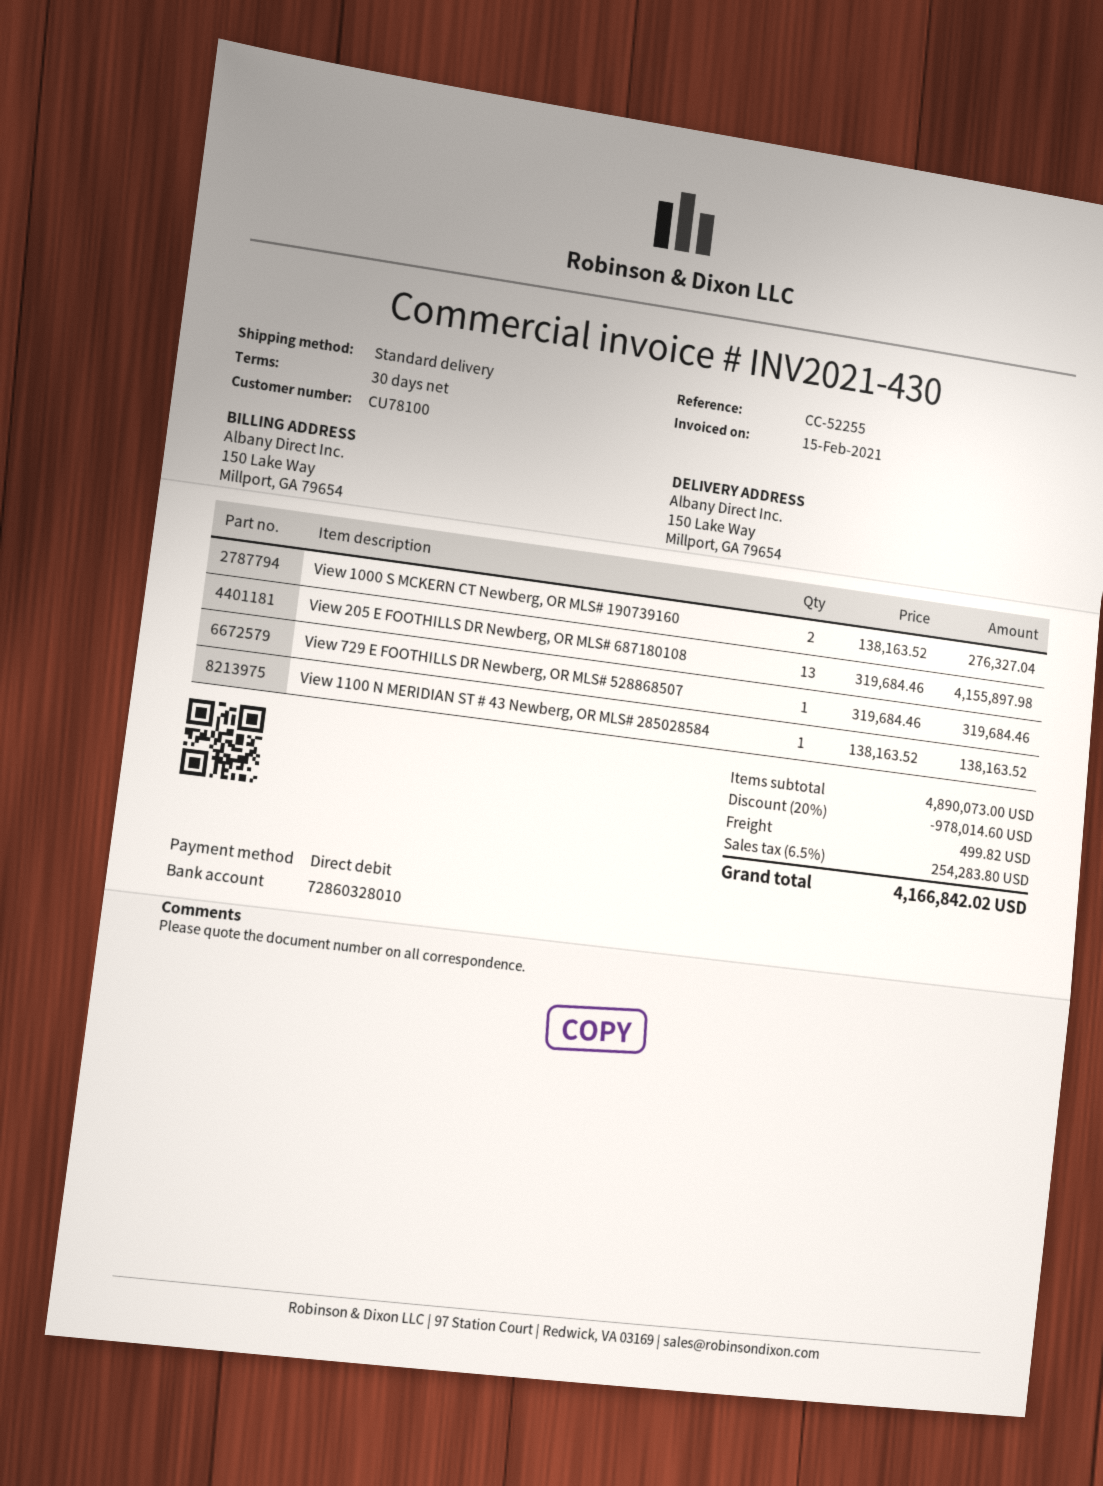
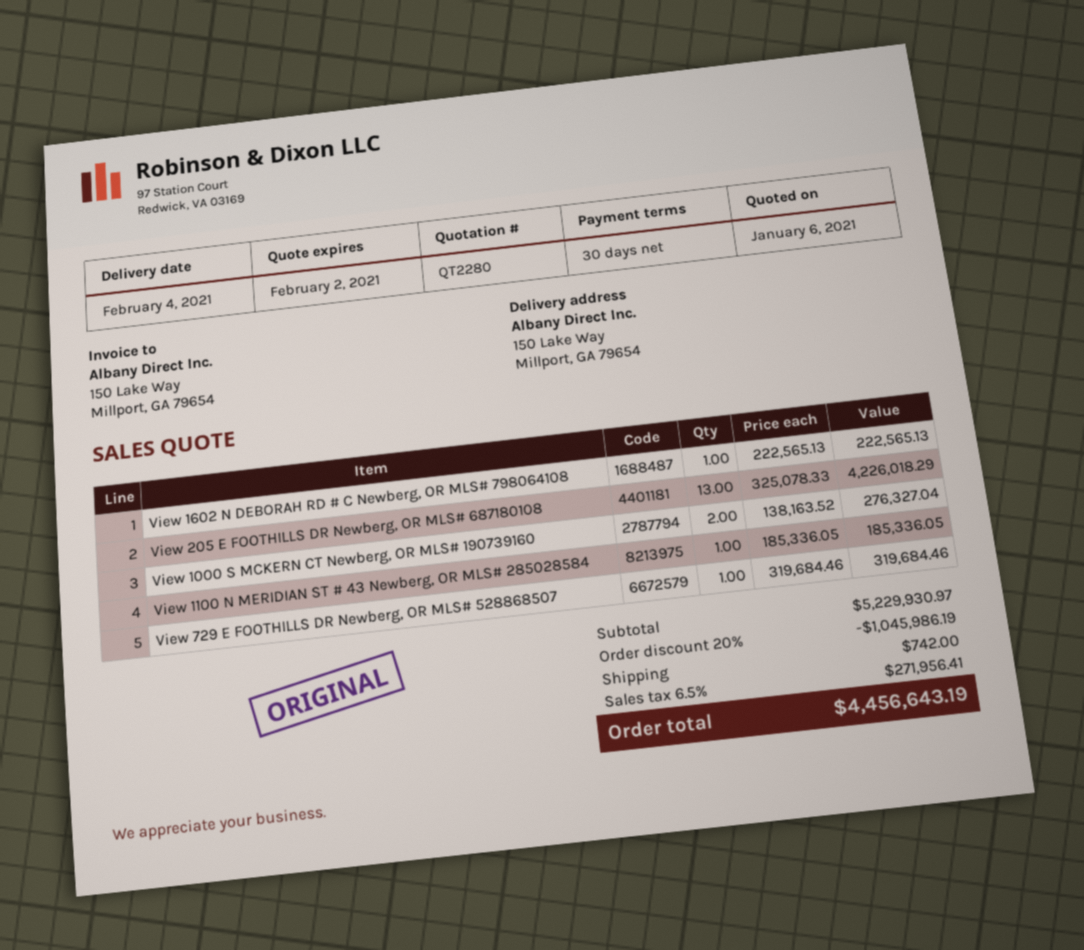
View 205 E FOOTHILLS DR Newberg, OR MLS# 687180108: 13 x 319684.46 = 4155897.98 -> 13 x 325078.33 = 4226018.29
View 1100 N MERIDIAN ST # 43 Newberg, OR MLS# 285028584: 1 x 138163.52 = 138163.52 -> 1 x 185336.05 = 185336.05
View 1602 N DEBORAH RD # C Newberg, OR MLS# 798064108: none -> 1 x 222565.13 = 222565.13
subtotal: 4890073.00 -> 5229930.97
discount: 20% = 978014.60 -> 20% = 1045986.19
shipping: 499.82 -> 742.00
tax: 6.5% = 254283.80 -> 6.5% = 271956.41
total: 4166842.02 -> 4456643.19

